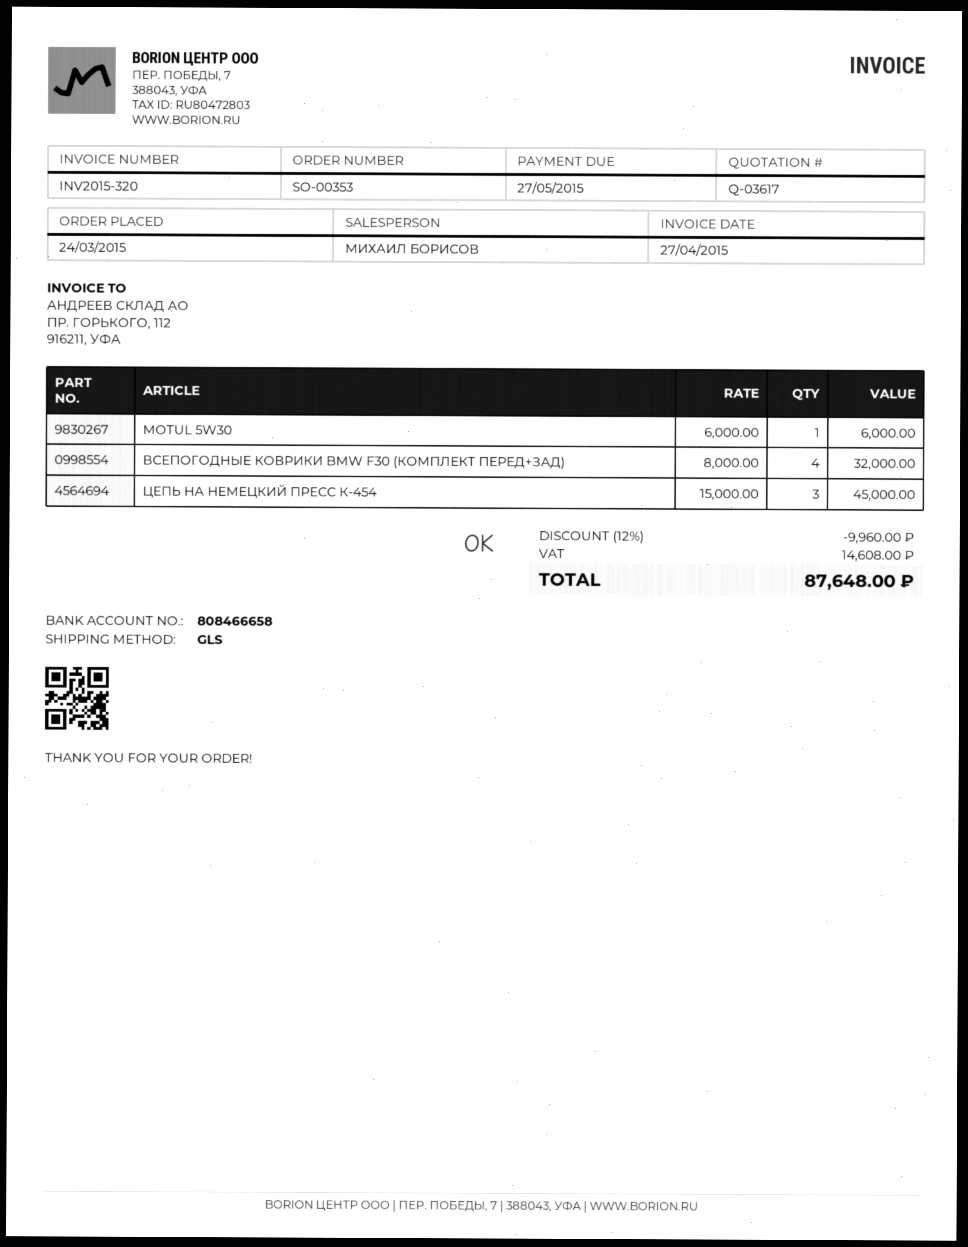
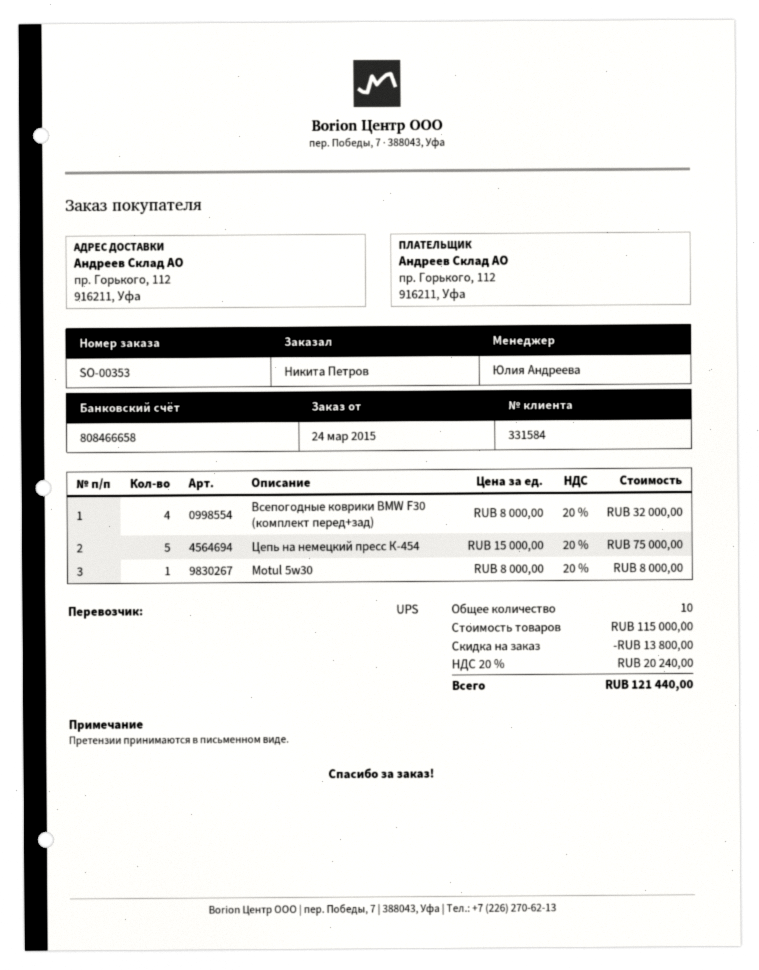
sales rep: МИХАИЛ БОРИСОВ -> Юлия Андреева
shipping method: GLS -> UPS
MOTUL 5W30: 1 x 6000.00 = 6000.00 -> 1 x 8000.00 = 8000.00
ЦЕПЬ НА НЕМЕЦКИЙ ПРЕСС К-454: 3 x 15000.00 = 45000.00 -> 5 x 15000.00 = 75000.00
discount: 9960.00 -> 13800.00
tax: 14608.00 -> 20240.00
total: 87648.00 -> 121440.00

